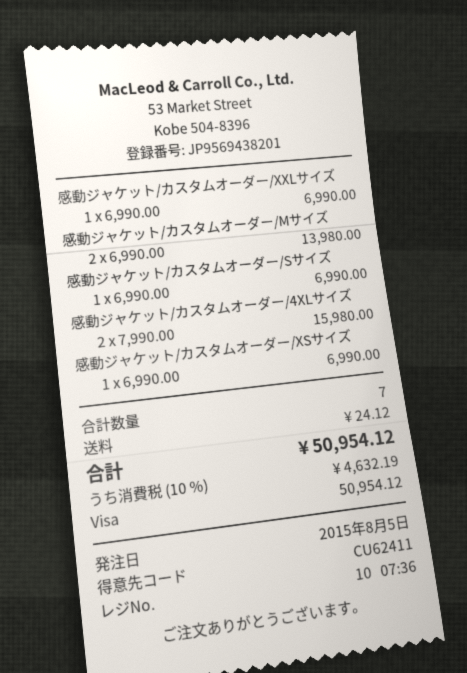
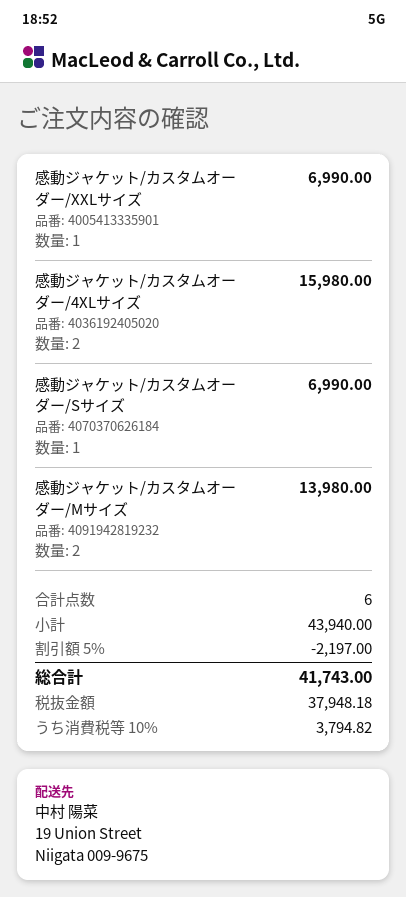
感動ジャケット/カスタムオーダー/XSサイズ: 1 for 6990.00 -> none
total quantity: 7 -> 6
discount: none -> 5% = 2197.00
shipping: 24.12 -> none
tax: 10% = 4632.19 -> 10% = 3794.82
total: 50954.12 -> 41743.00

